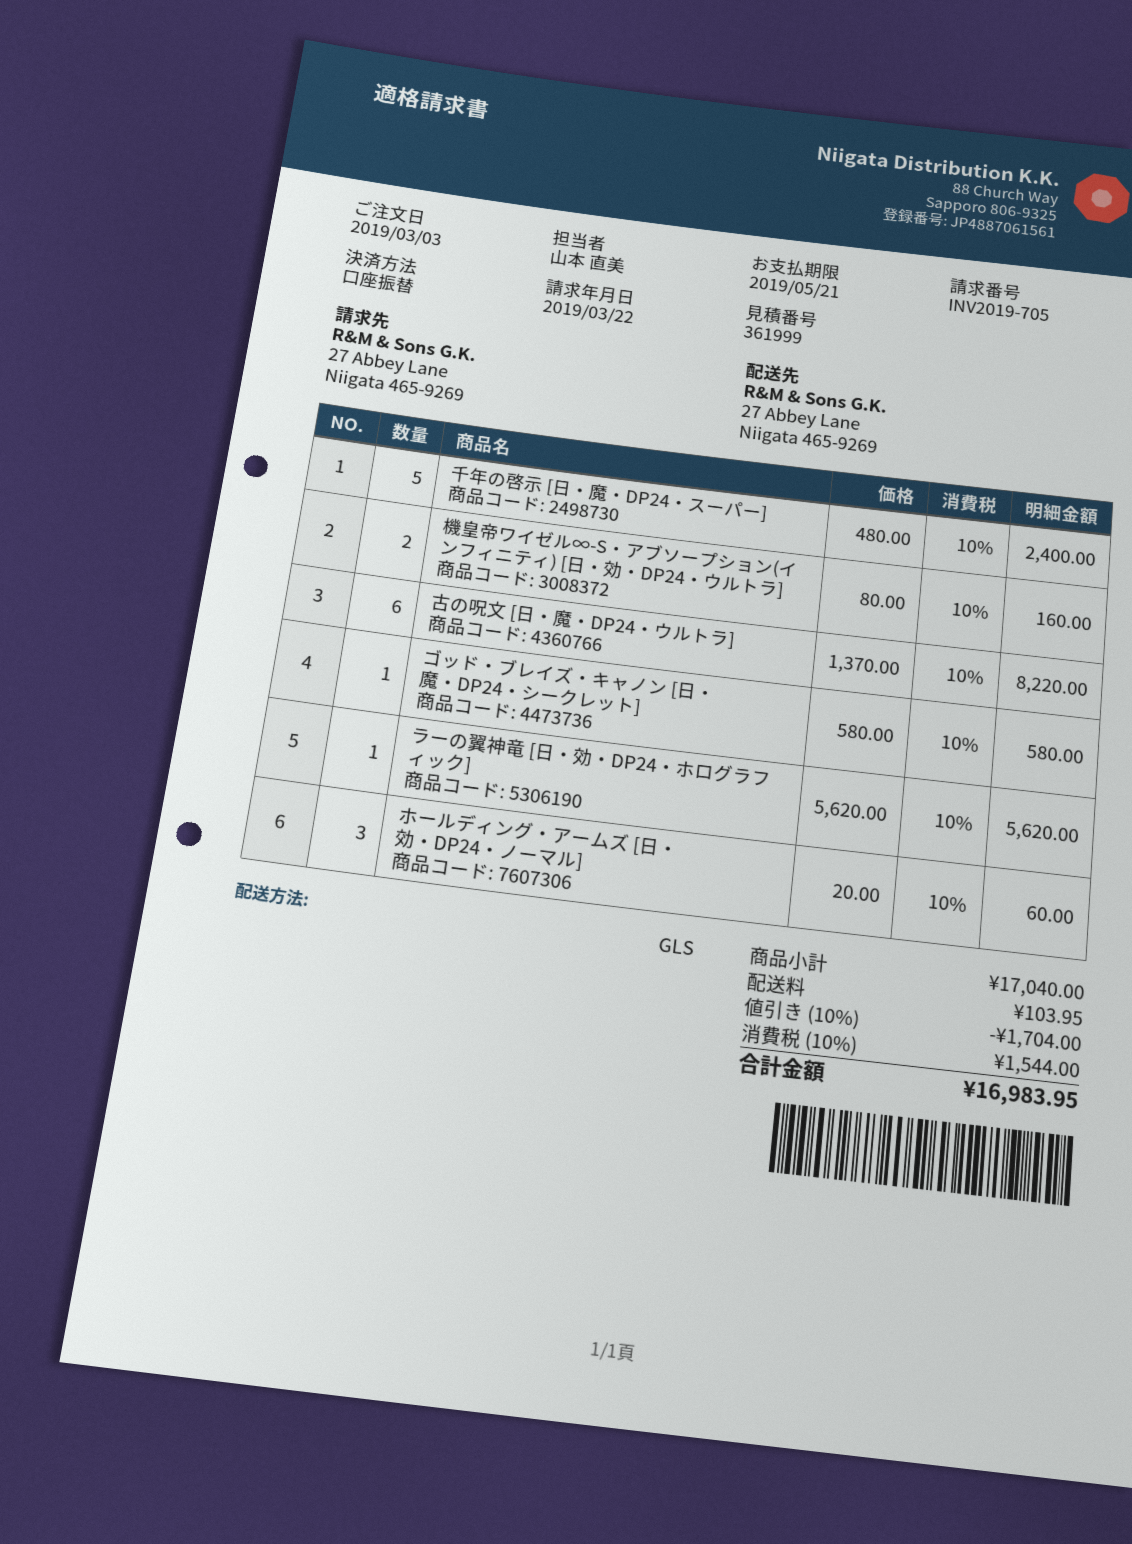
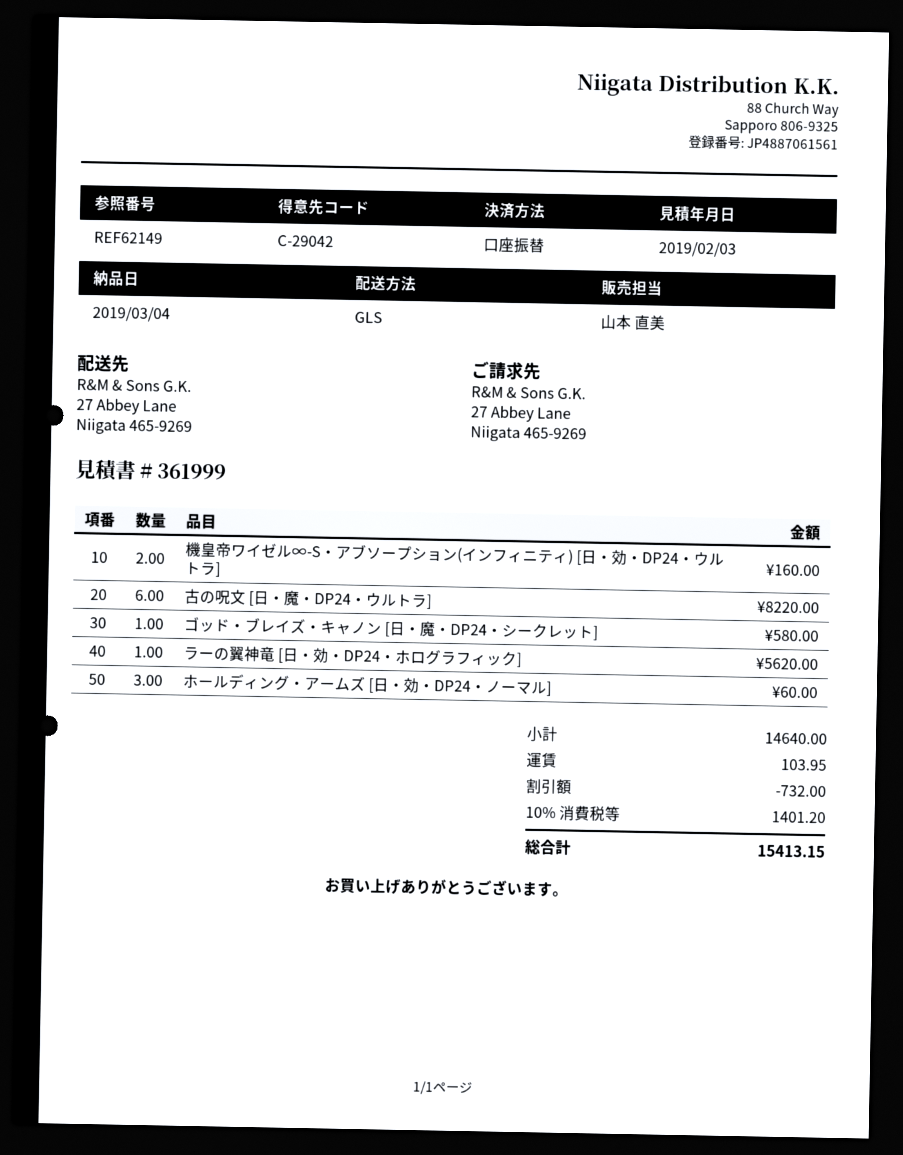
千年の啓示 [日・魔・DP24・スーパー]: 5 for 2400.00 -> none
subtotal: 17040.00 -> 14640.00
discount: 1704.00 -> 732.00
tax: 10% = 1544.00 -> 10% = 1401.20
total: 16983.95 -> 15413.15

